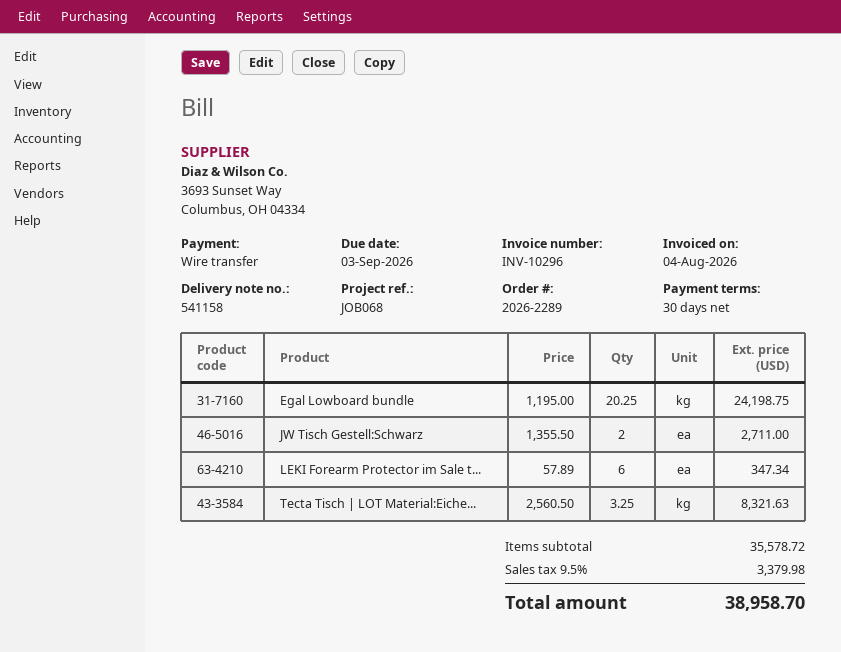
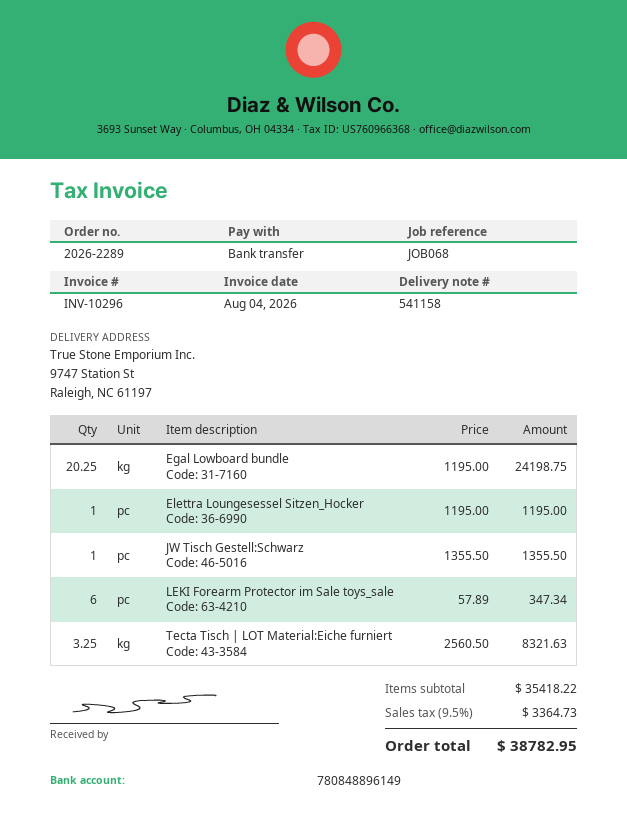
JW Tisch Gestell:Schwarz: 2 x 1355.50 = 2711.00 -> 1 x 1355.50 = 1355.50
Elettra Loungesessel Sitzen_Hocker: none -> 1 x 1195.00 = 1195.00
subtotal: 35578.72 -> 35418.22
tax: 9.5% = 3379.98 -> 9.5% = 3364.73
total: 38958.70 -> 38782.95

